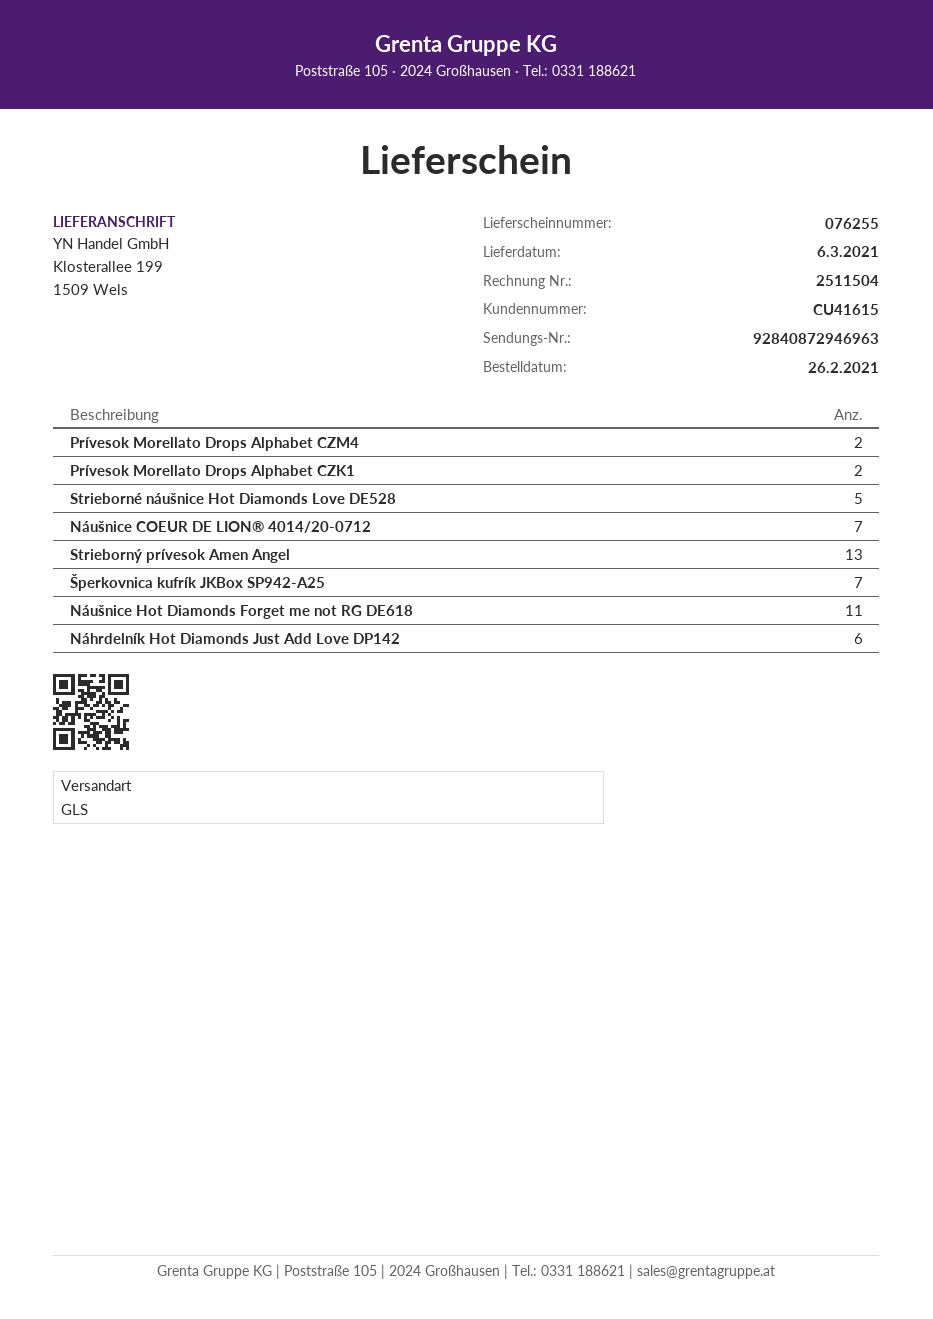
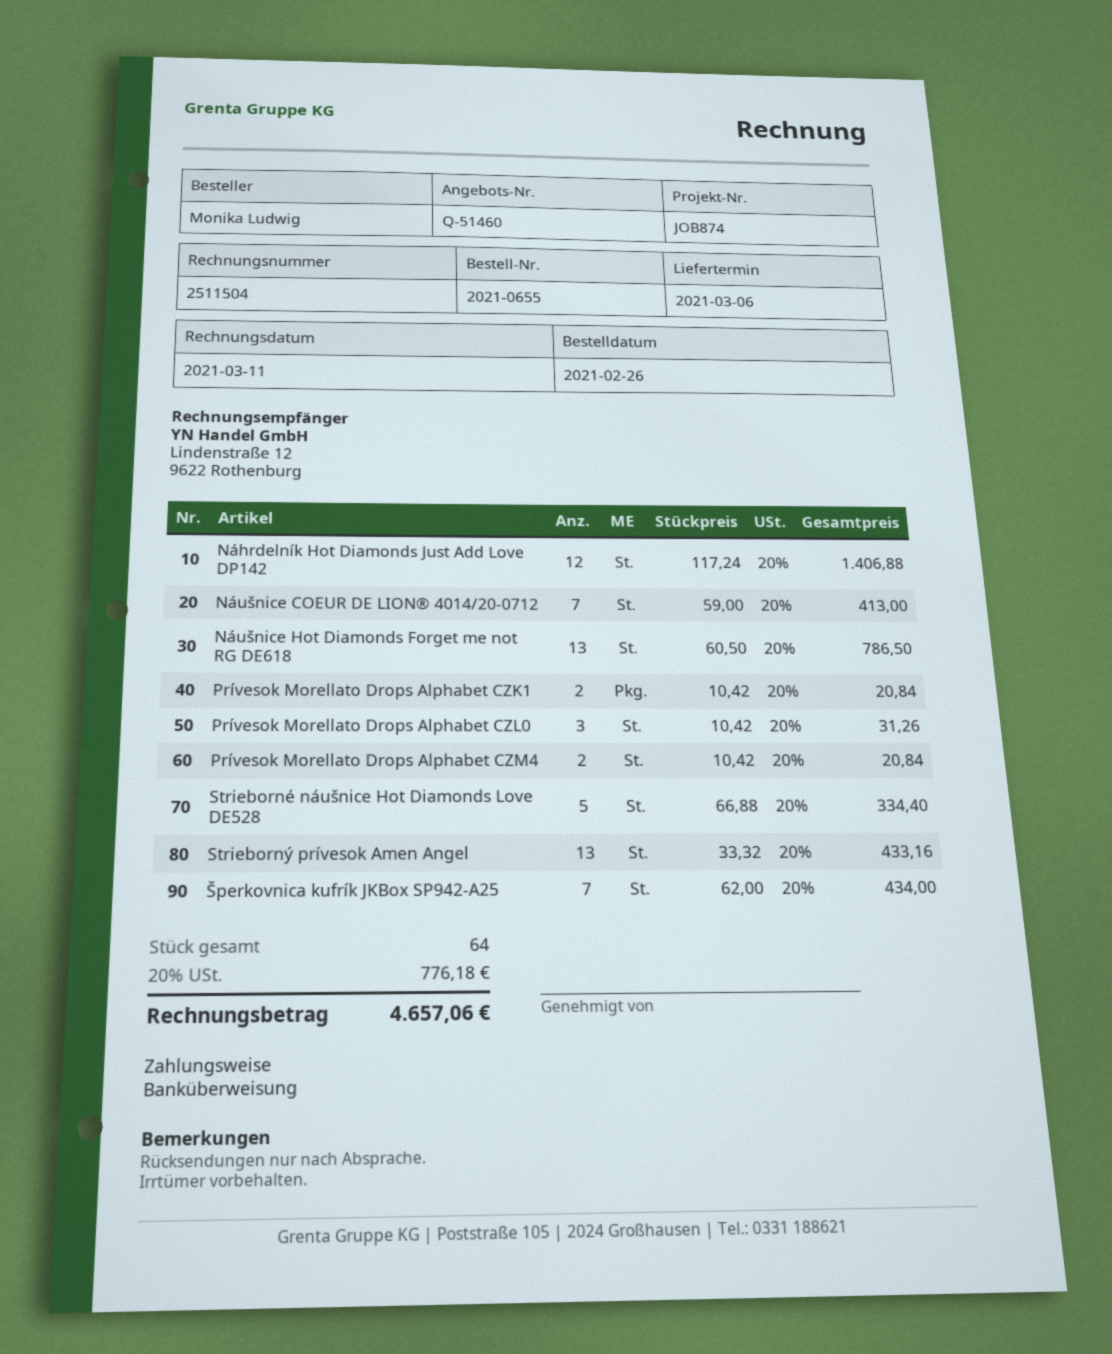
Náušnice Hot Diamonds Forget me not RG DE618: 11 -> 13
Náhrdelník Hot Diamonds Just Add Love DP142: 6 -> 12
Prívesok Morellato Drops Alphabet CZL0: none -> 3

